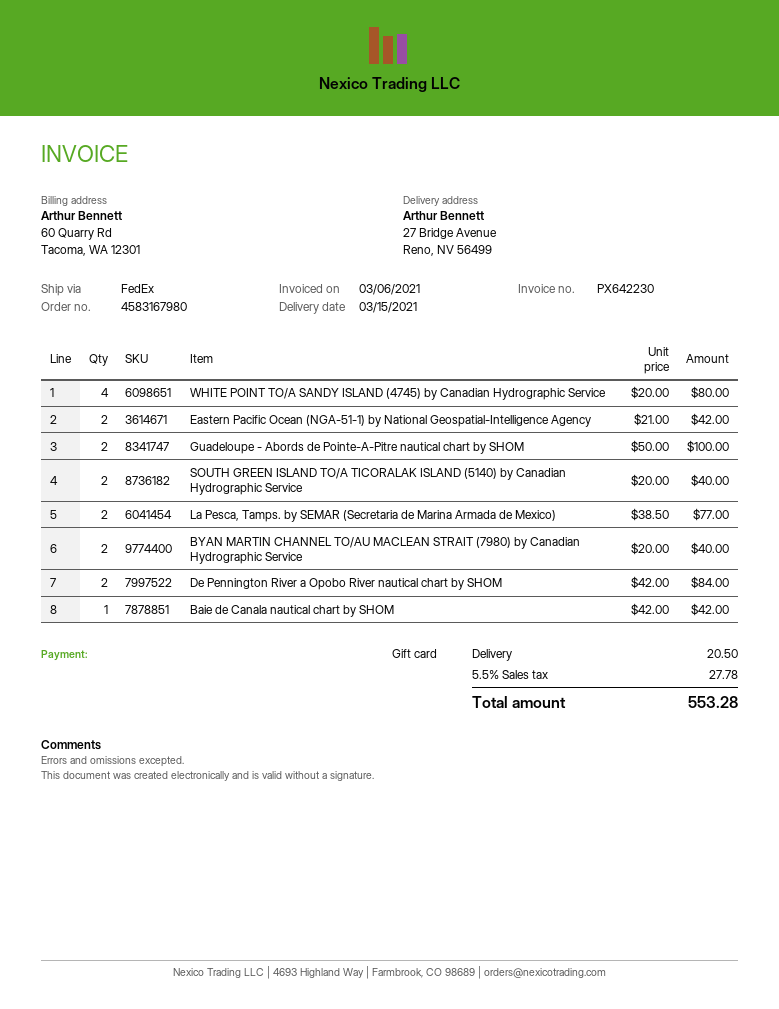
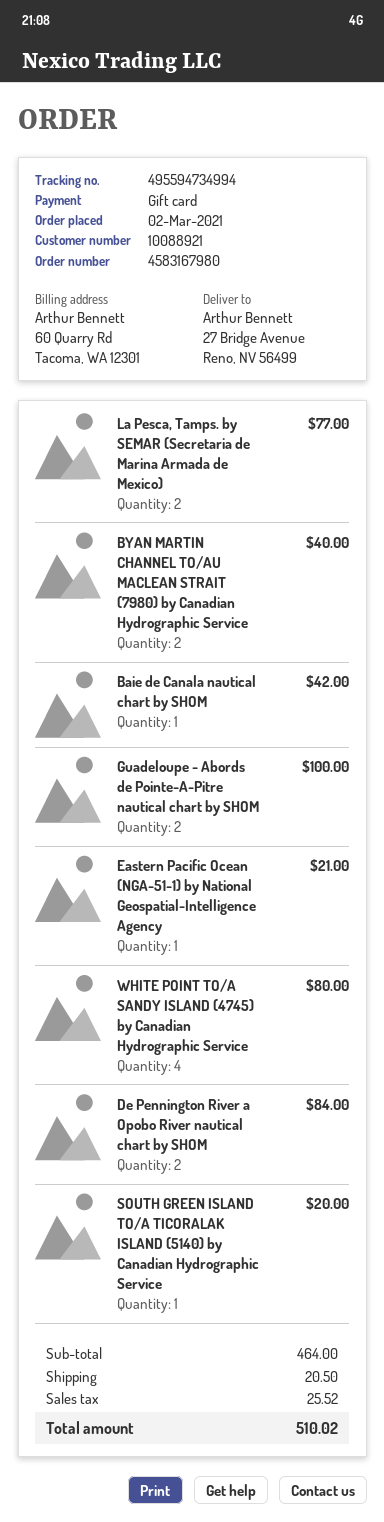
Eastern Pacific Ocean (NGA-51-1) by National Geospatial-Intelligence Agency: 2 for 42.00 -> 1 for 21.00
SOUTH GREEN ISLAND TO/A TICORALAK ISLAND (5140) by Canadian Hydrographic Service: 2 for 40.00 -> 1 for 20.00
tax: 27.78 -> 25.52
total: 553.28 -> 510.02

